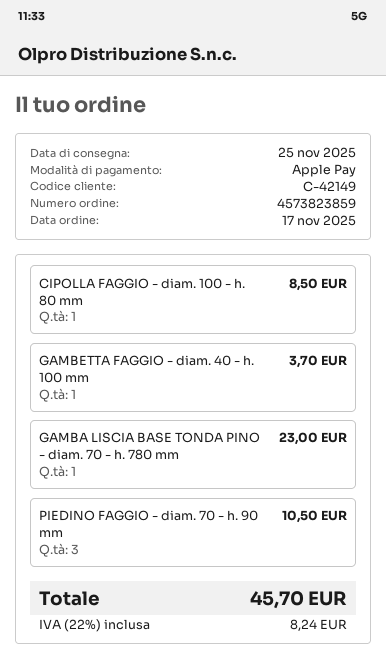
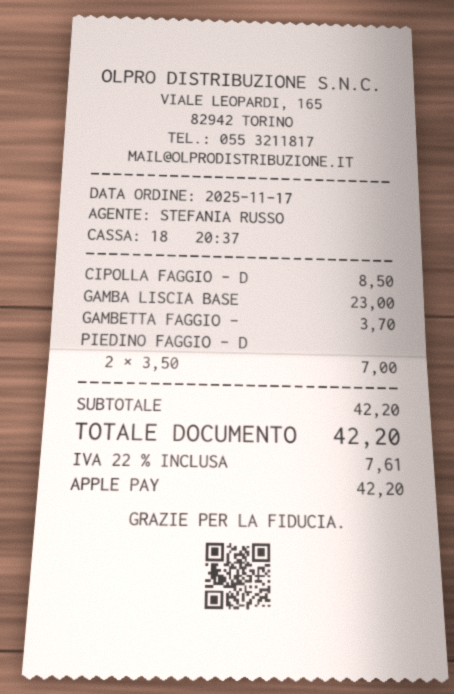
PIEDINO FAGGIO - diam. 70 - h. 90 mm: 3 for 10.50 -> 2 for 7.00
tax: 22% = 8.24 -> 22% = 7.61
total: 45.70 -> 42.20

